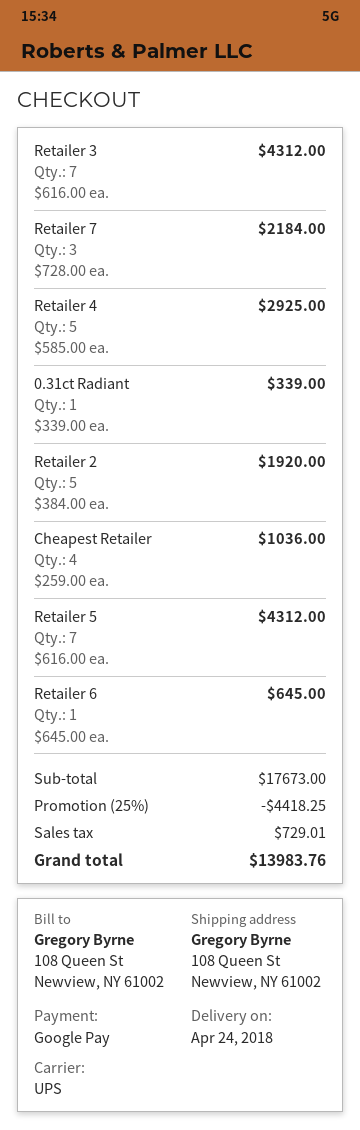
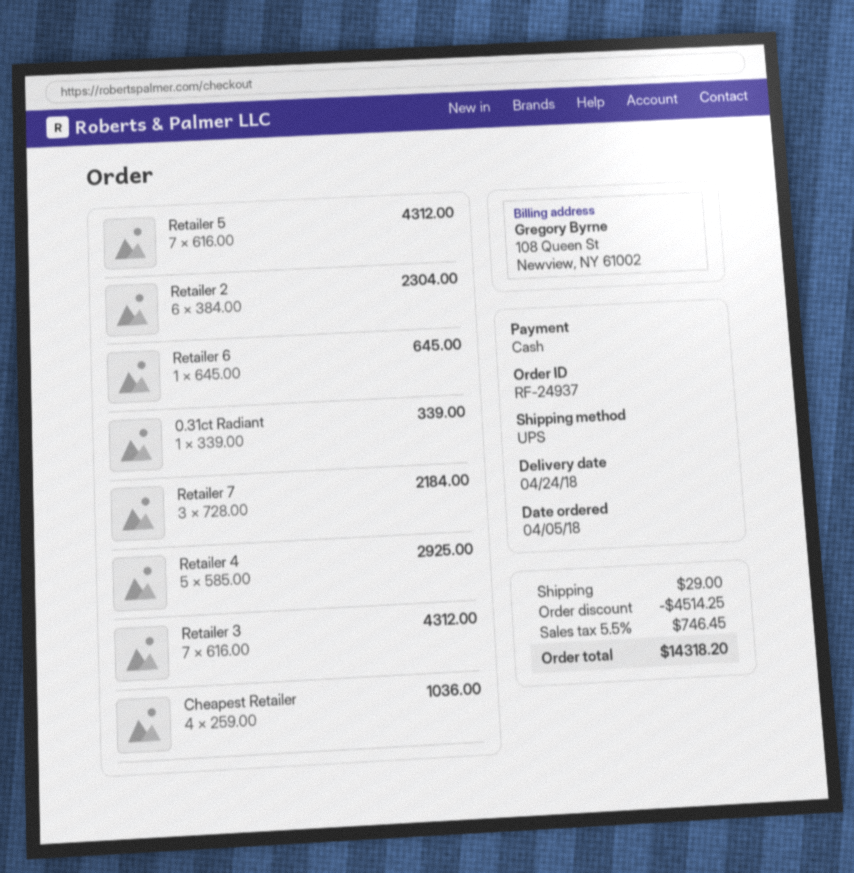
payment method: Google Pay -> cash
Retailer 2: 5 x 384.00 = 1920.00 -> 6 x 384.00 = 2304.00
discount: 4418.25 -> 4514.25
shipping: none -> 29.00
tax: 729.01 -> 746.45
total: 13983.76 -> 14318.20

